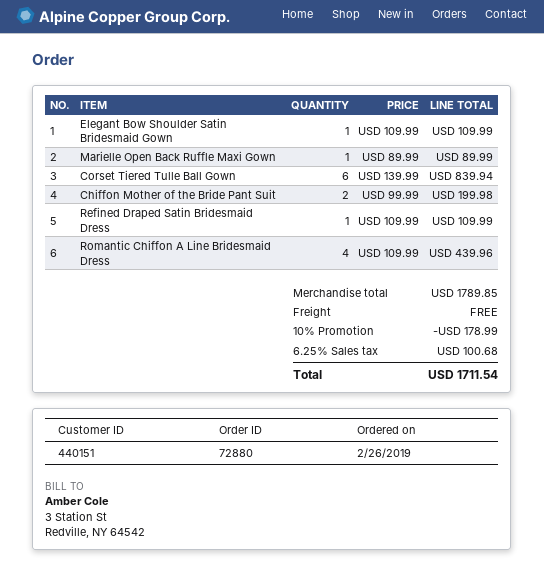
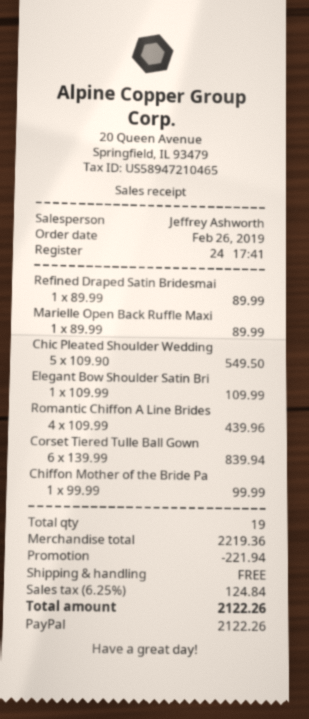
Chiffon Mother of the Bride Pant Suit: 2 x 99.99 = 199.98 -> 1 x 99.99 = 99.99
Refined Draped Satin Bridesmaid Dress: 1 x 109.99 = 109.99 -> 1 x 89.99 = 89.99
Chic Pleated Shoulder Wedding: none -> 5 x 109.90 = 549.50
subtotal: 1789.85 -> 2219.36
discount: 178.99 -> 221.94
tax: 6.25% = 100.68 -> 6.25% = 124.84
total: 1711.54 -> 2122.26

